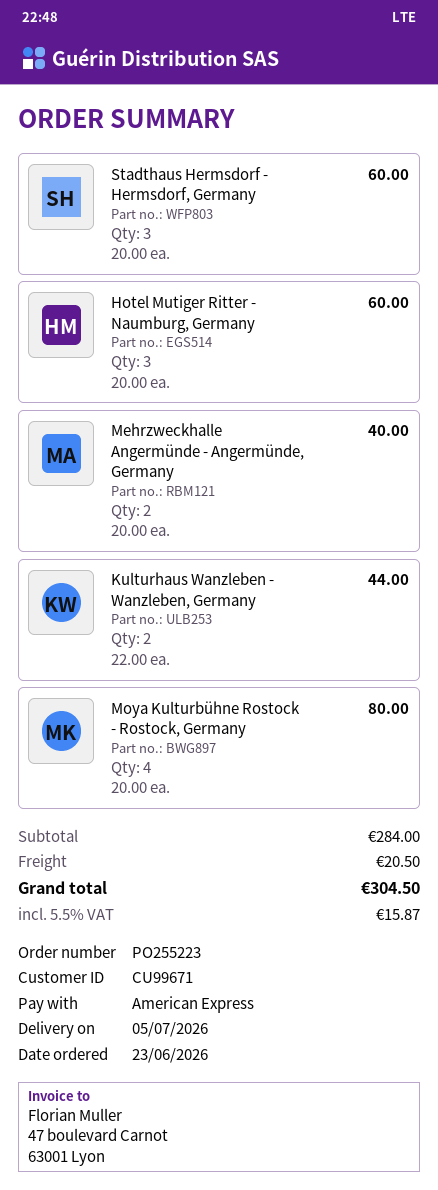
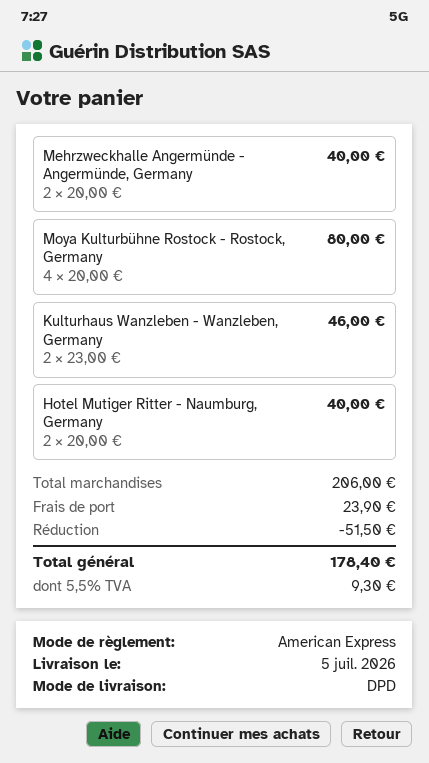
Stadthaus Hermsdorf - Hermsdorf, Germany: 3 x 20.00 = 60.00 -> none
Hotel Mutiger Ritter - Naumburg, Germany: 3 x 20.00 = 60.00 -> 2 x 20.00 = 40.00
Kulturhaus Wanzleben - Wanzleben, Germany: 2 x 22.00 = 44.00 -> 2 x 23.00 = 46.00
subtotal: 284.00 -> 206.00
discount: none -> 51.50
shipping: 20.50 -> 23.90
tax: 5.5% = 15.87 -> 5.5% = 9.30
total: 304.50 -> 178.40

